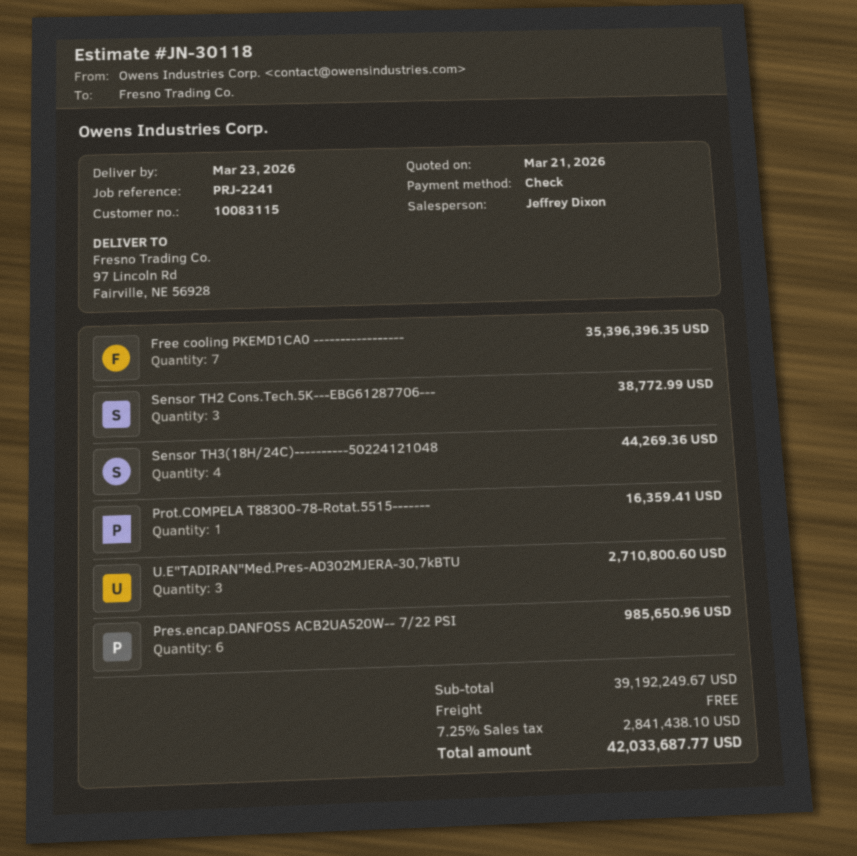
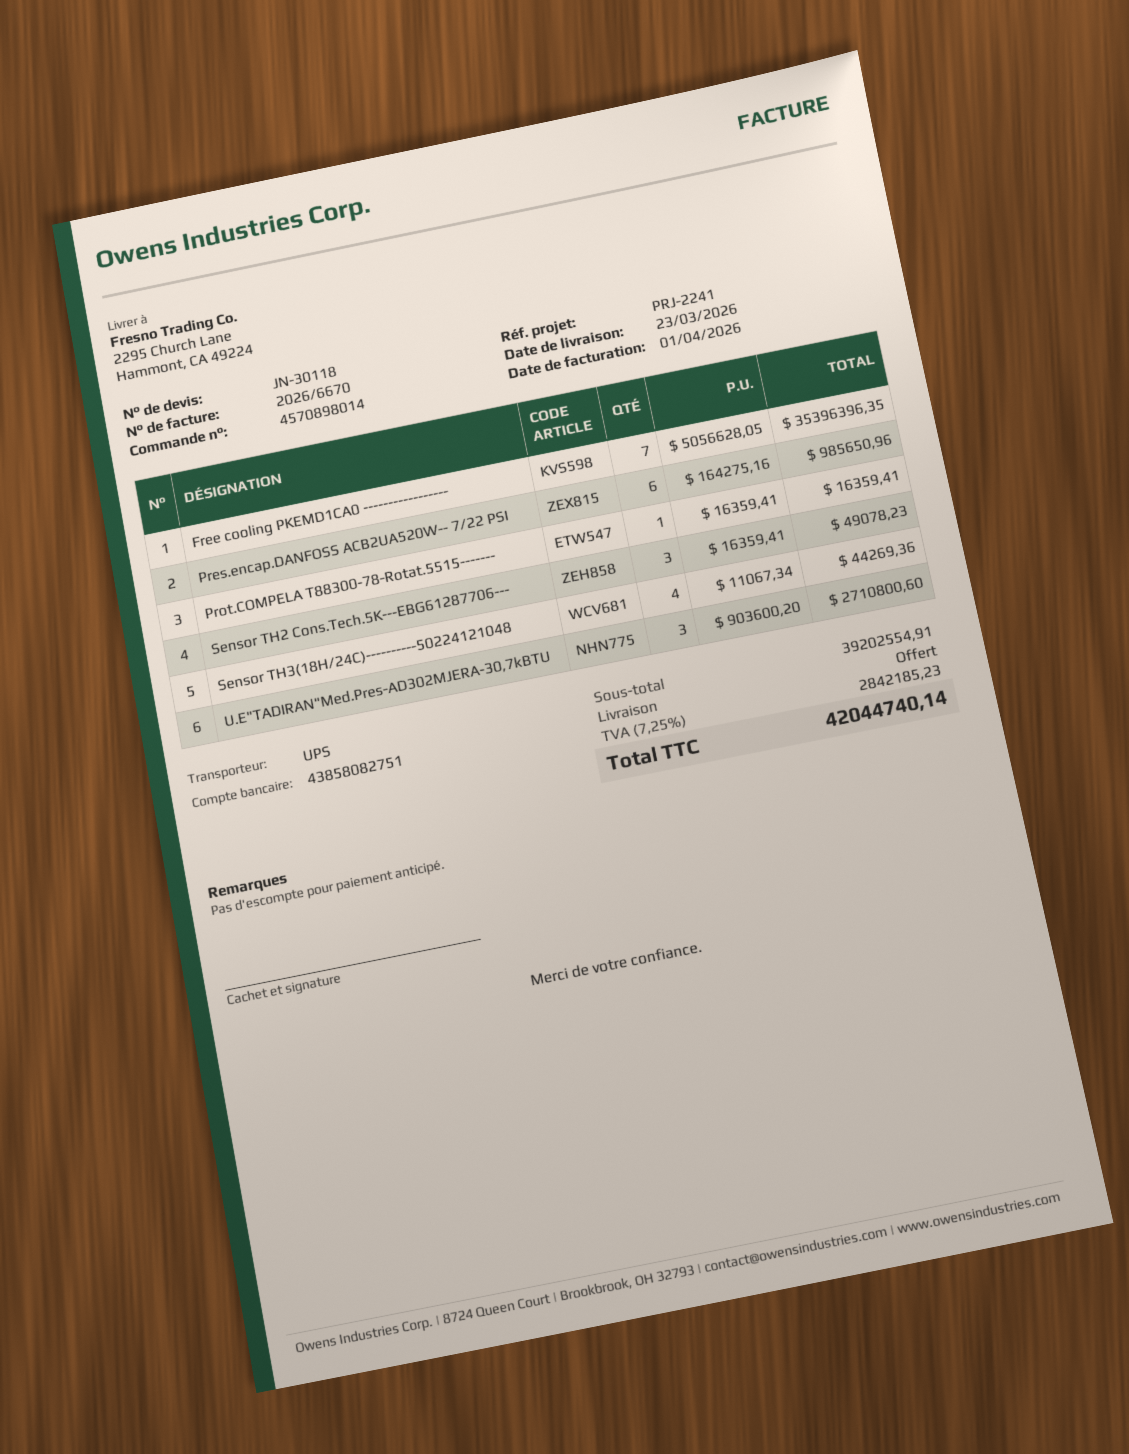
ship to: 97 Lincoln Rd, Fairville, NE 56928 -> 2295 Church Lane, Hammont, CA 49224
Sensor TH2 Cons.Tech.5K---EBG61287706---: 3 for 38772.99 -> 3 for 49078.23
subtotal: 39192249.67 -> 39202554.91
tax: 7.25% = 2841438.10 -> 7.25% = 2842185.23
total: 42033687.77 -> 42044740.14

